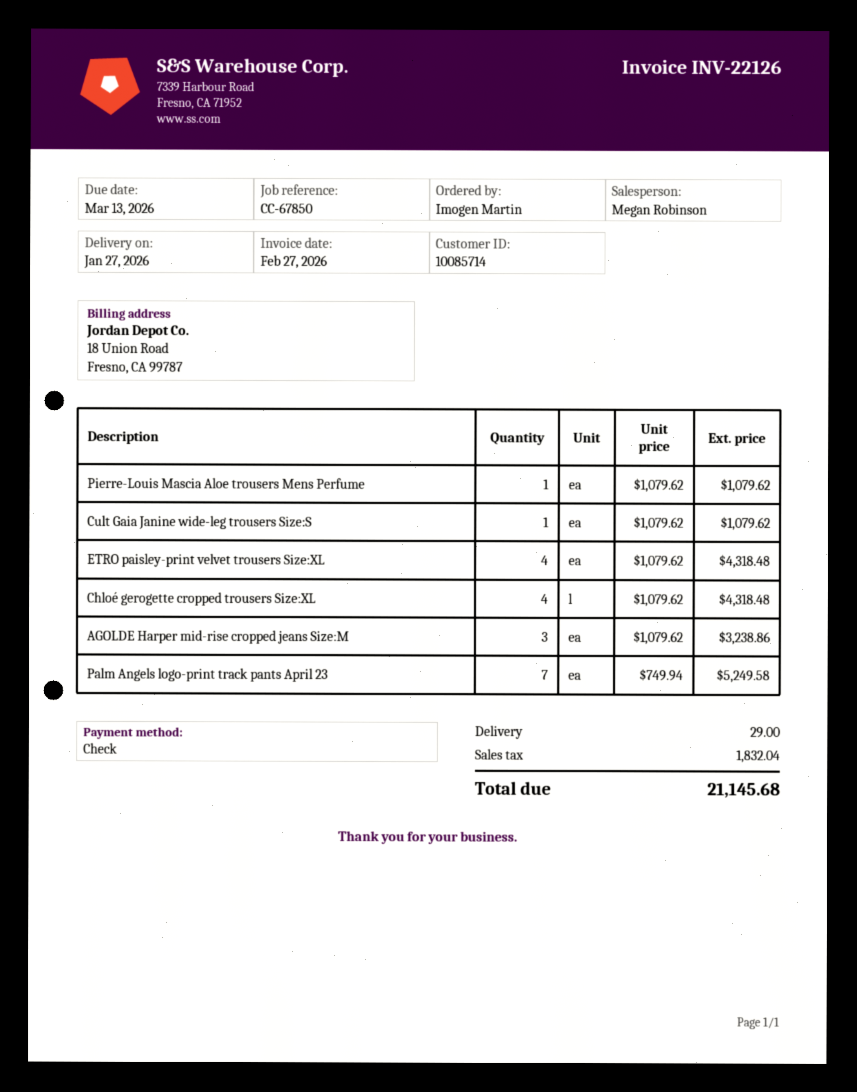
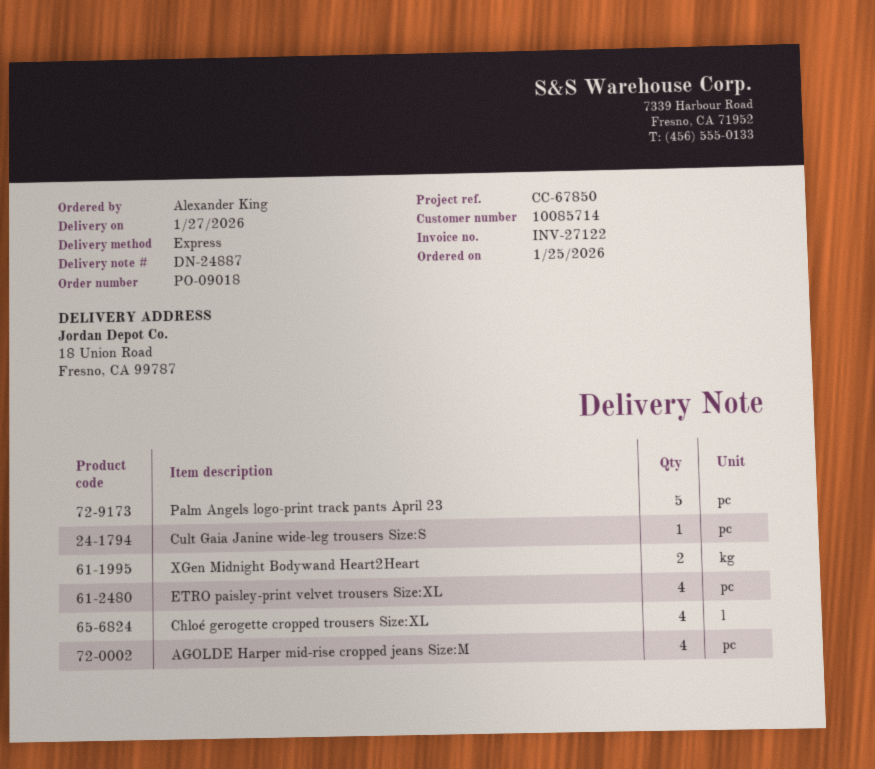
invoice number: INV-22126 -> INV-27122
ordered by: Imogen Martin -> Alexander King
Pierre-Louis Mascia Aloe trousers Mens Perfume: 1 -> none
AGOLDE Harper mid-rise cropped jeans Size:M: 3 -> 4
Palm Angels logo-print track pants April 23: 7 -> 5
XGen Midnight Bodywand Heart2Heart: none -> 2

